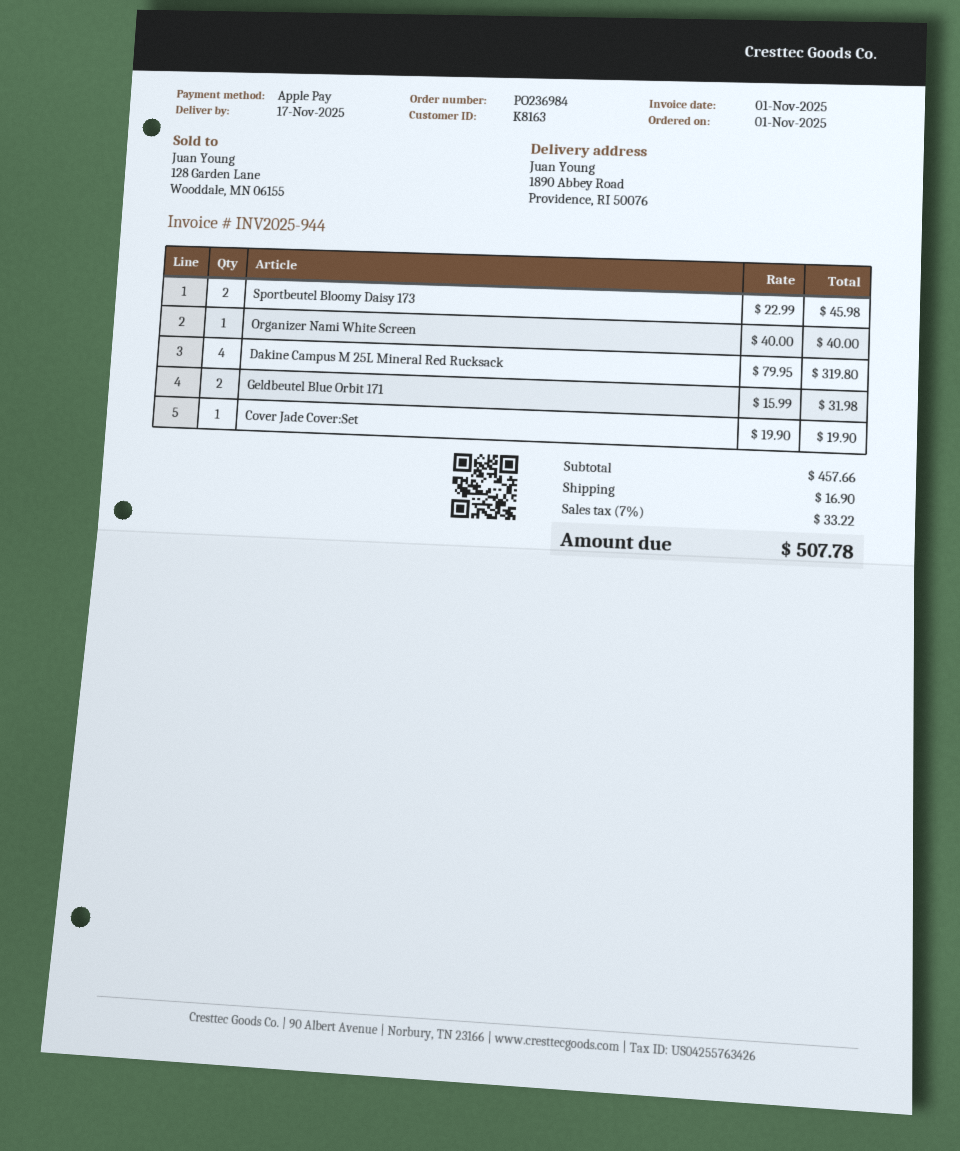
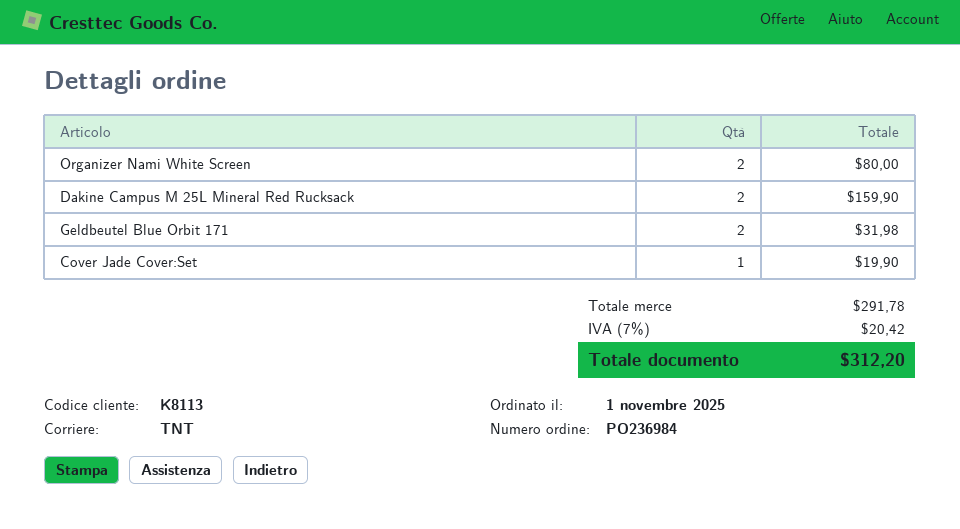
customer number: K8163 -> K8113
Sportbeutel Bloomy Daisy 173: 2 for 45.98 -> none
Organizer Nami White Screen: 1 for 40.00 -> 2 for 80.00
Dakine Campus M 25L Mineral Red Rucksack: 4 for 319.80 -> 2 for 159.90
subtotal: 457.66 -> 291.78
shipping: 16.90 -> none
tax: 7% = 33.22 -> 7% = 20.42
total: 507.78 -> 312.20

